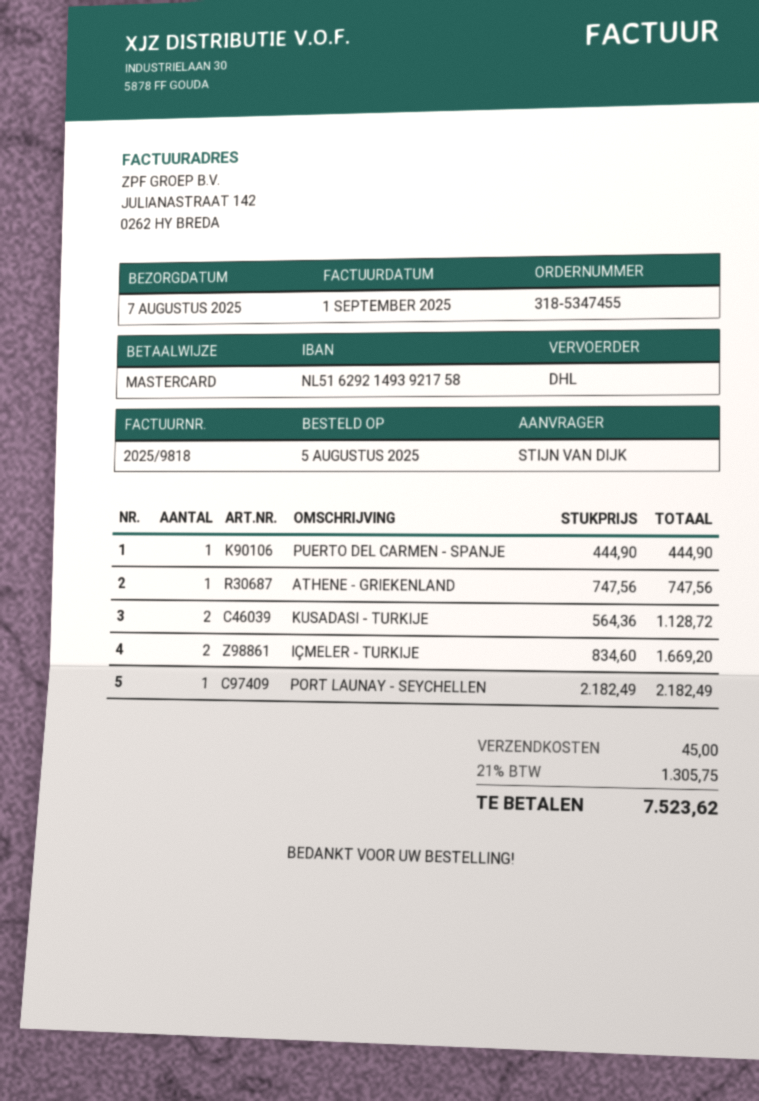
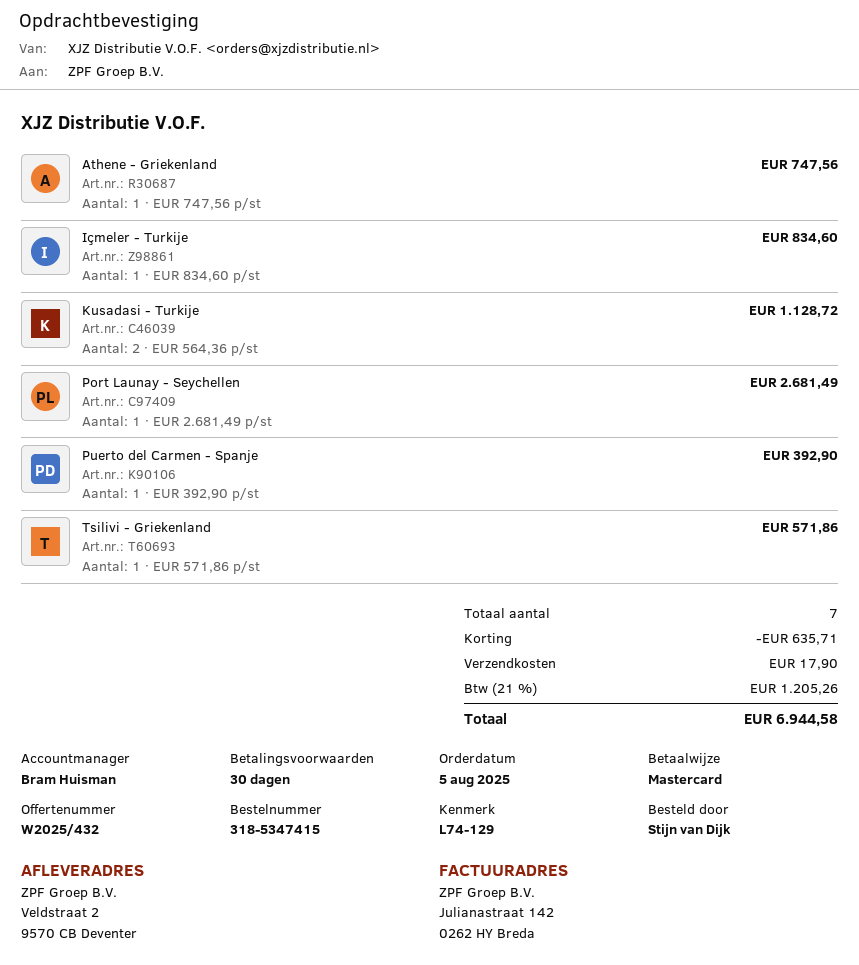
order number: 318-5347455 -> 318-5347415
PUERTO DEL CARMEN - SPANJE: 1 x 444.90 = 444.90 -> 1 x 392.90 = 392.90
IÇMELER - TURKIJE: 2 x 834.60 = 1669.20 -> 1 x 834.60 = 834.60
PORT LAUNAY - SEYCHELLEN: 1 x 2182.49 = 2182.49 -> 1 x 2681.49 = 2681.49
Tsilivi - Griekenland: none -> 1 x 571.86 = 571.86
discount: none -> 635.71
shipping: 45.00 -> 17.90
tax: 21% = 1305.75 -> 21% = 1205.26
total: 7523.62 -> 6944.58

